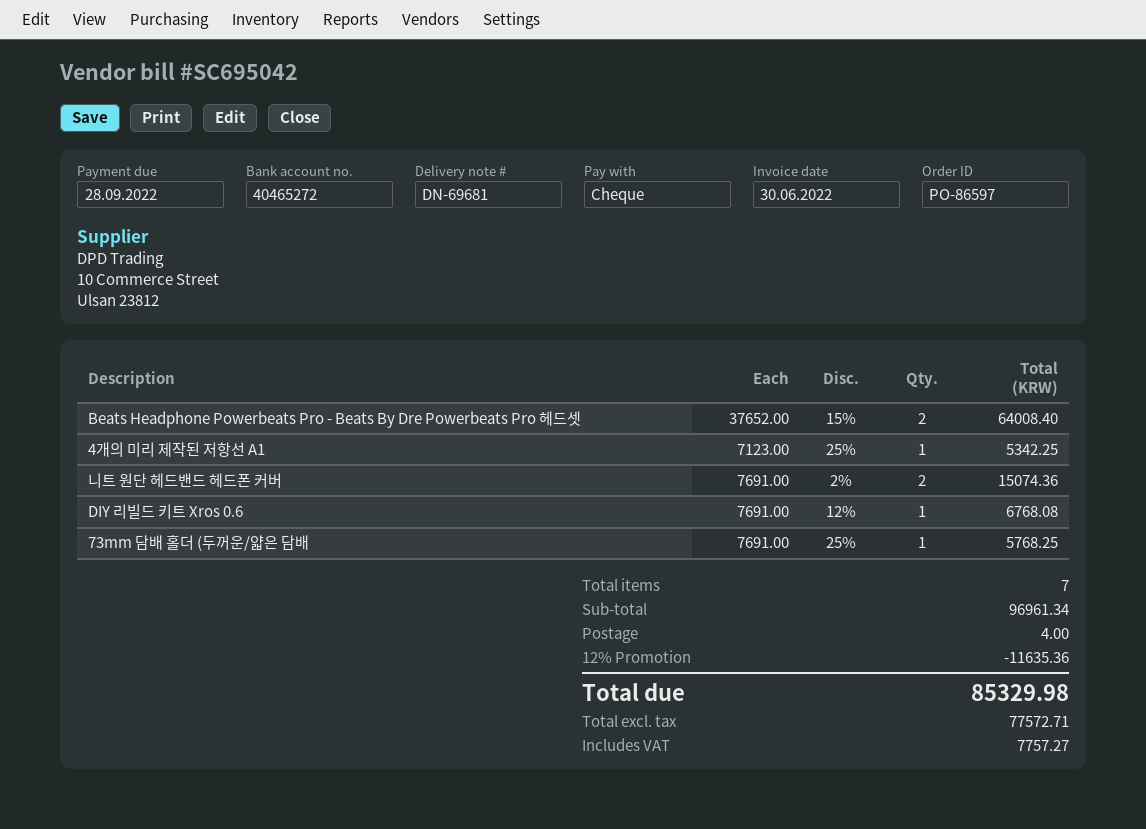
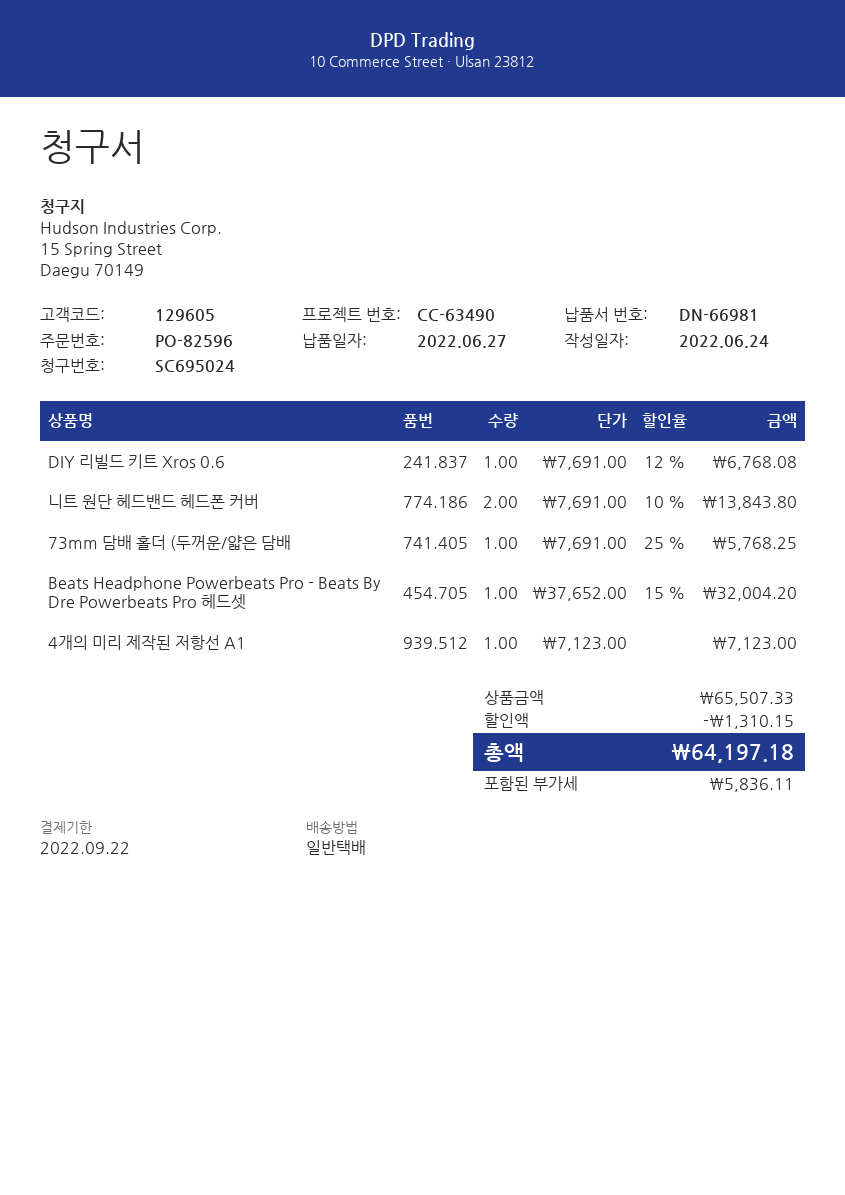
order number: PO-86597 -> PO-82596
delivery note number: DN-69681 -> DN-66981
invoice number: SC695042 -> SC695024
invoice date: 2022-06-30 -> 2022-06-24
due date: 2022-09-28 -> 2022-09-22
Beats Headphone Powerbeats Pro - Beats By Dre Powerbeats Pro 헤드셋: 2 x 37652.00 - 15% = 64008.40 -> 1 x 37652.00 - 15% = 32004.20
4개의 미리 제작된 저항선 A1: 1 x 7123.00 - 25% = 5342.25 -> 1 x 7123.00 = 7123.00
니트 원단 헤드밴드 헤드폰 커버: 2 x 7691.00 - 2% = 15074.36 -> 2 x 7691.00 - 10% = 13843.80
subtotal: 96961.34 -> 65507.33
discount: 11635.36 -> 1310.15
shipping: 4.00 -> none
tax: 7757.27 -> 5836.11
total: 85329.98 -> 64197.18

